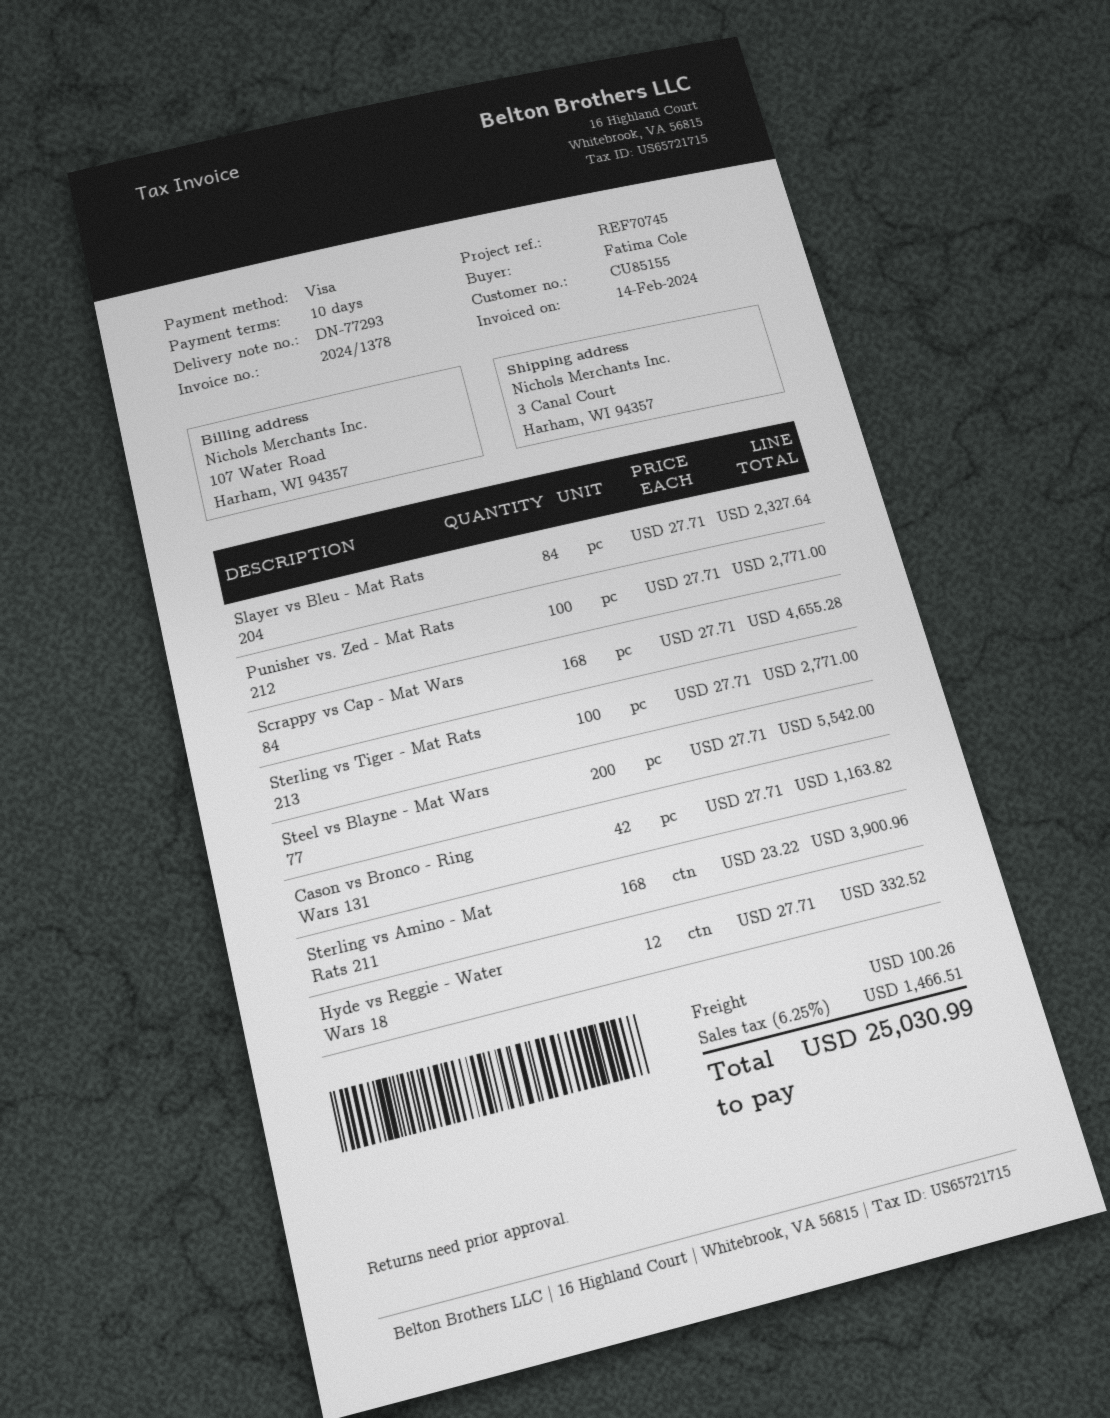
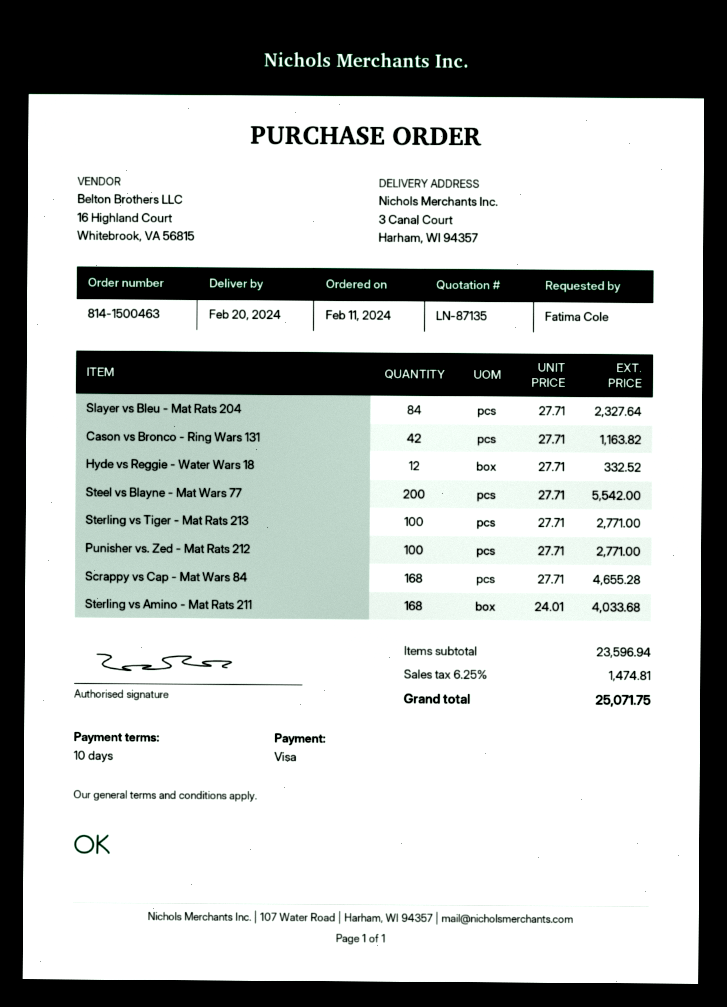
Sterling vs Amino - Mat Rats 211: 168 x 23.22 = 3900.96 -> 168 x 24.01 = 4033.68
shipping: 100.26 -> none
tax: 6.25% = 1466.51 -> 6.25% = 1474.81
total: 25030.99 -> 25071.75

